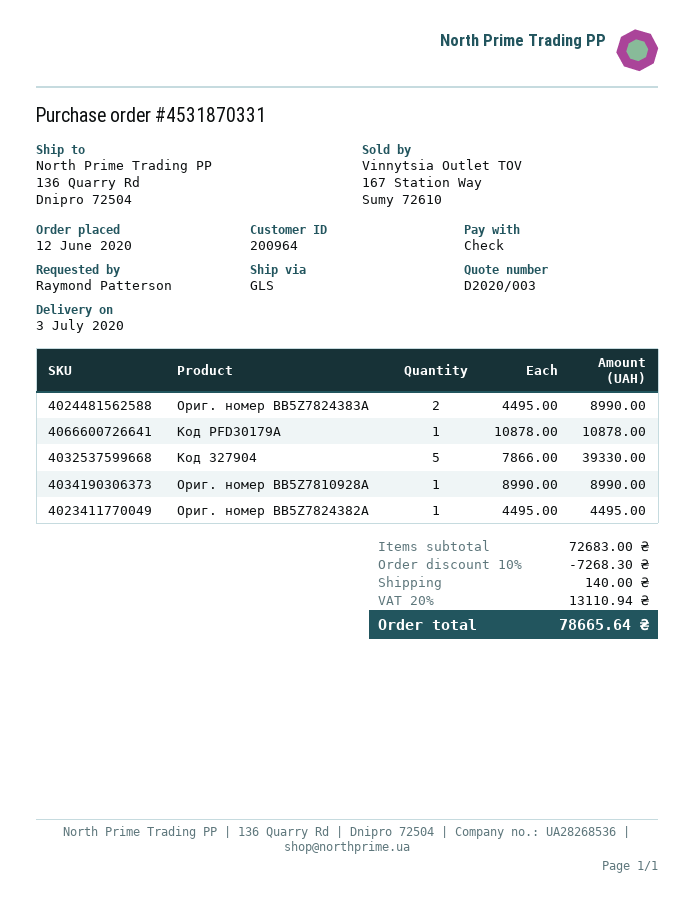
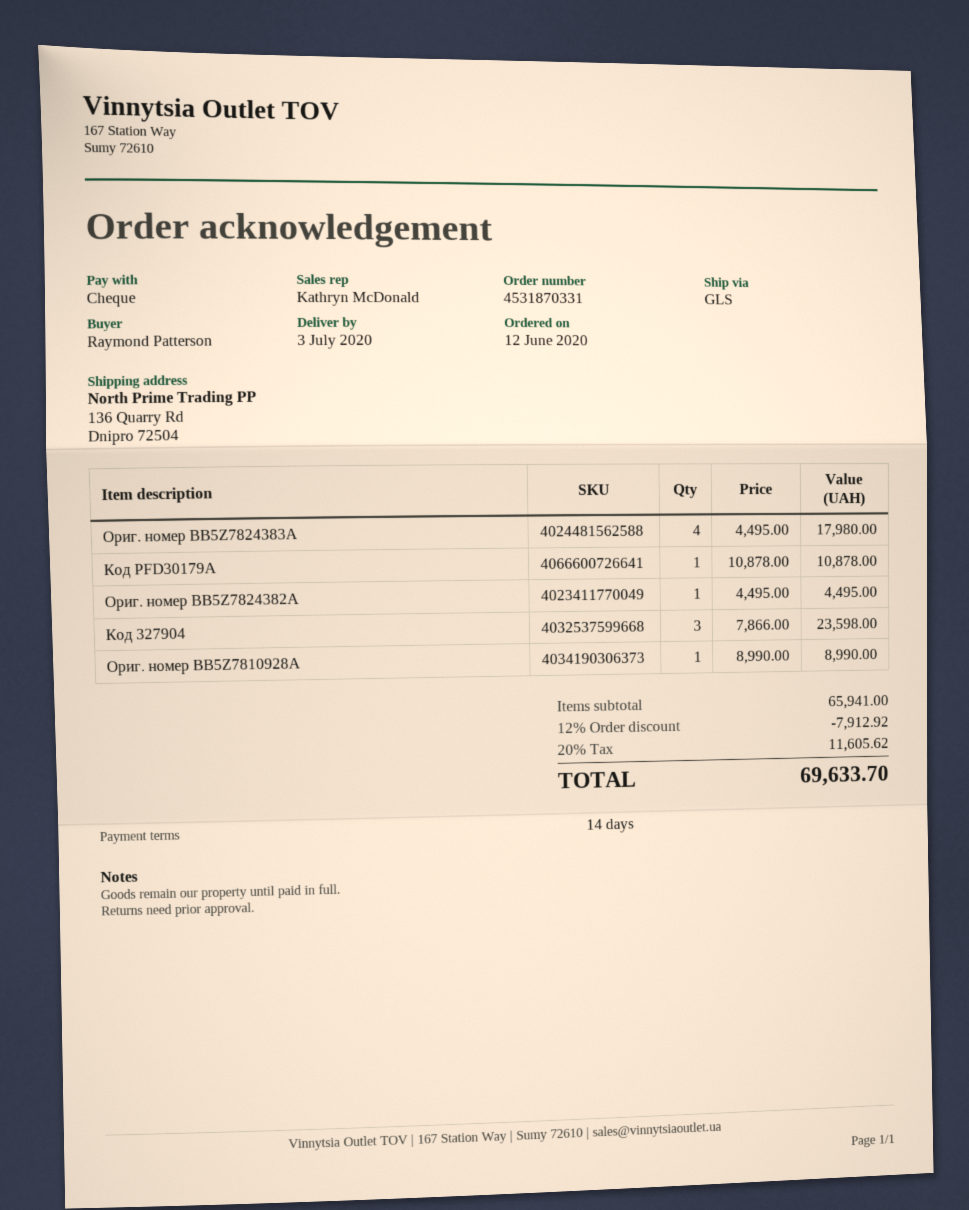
Ориг. номер BB5Z7824383A: 2 x 4495.00 = 8990.00 -> 4 x 4495.00 = 17980.00
Код 327904: 5 x 7866.00 = 39330.00 -> 3 x 7866.00 = 23598.00
subtotal: 72683.00 -> 65941.00
discount: 10% = 7268.30 -> 12% = 7912.92
shipping: 140.00 -> none
tax: 20% = 13110.94 -> 20% = 11605.62
total: 78665.64 -> 69633.70

